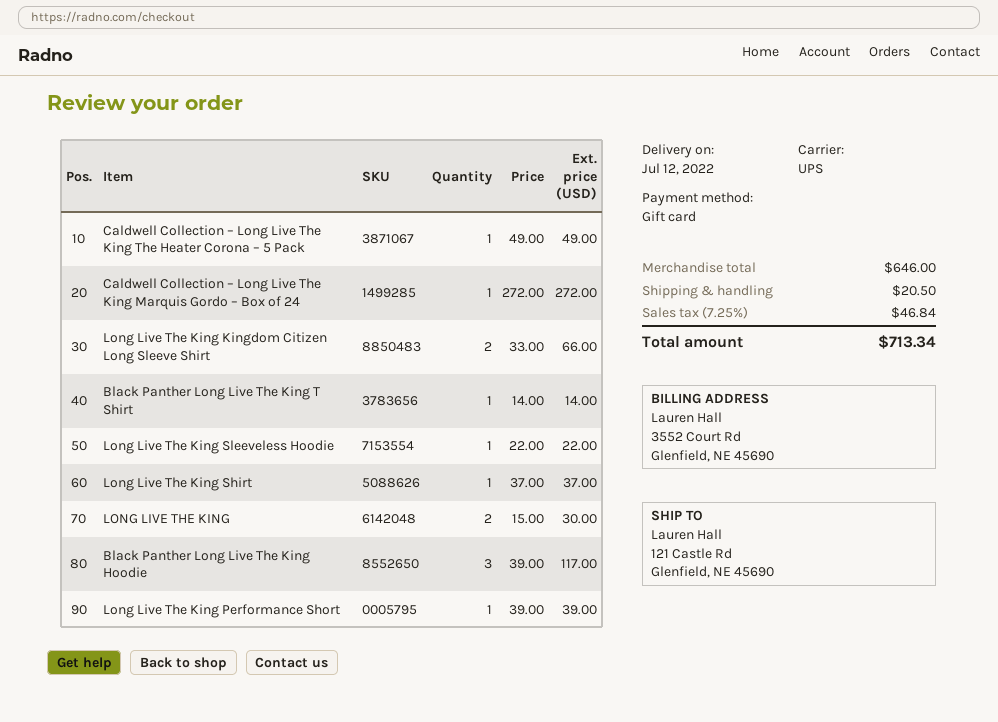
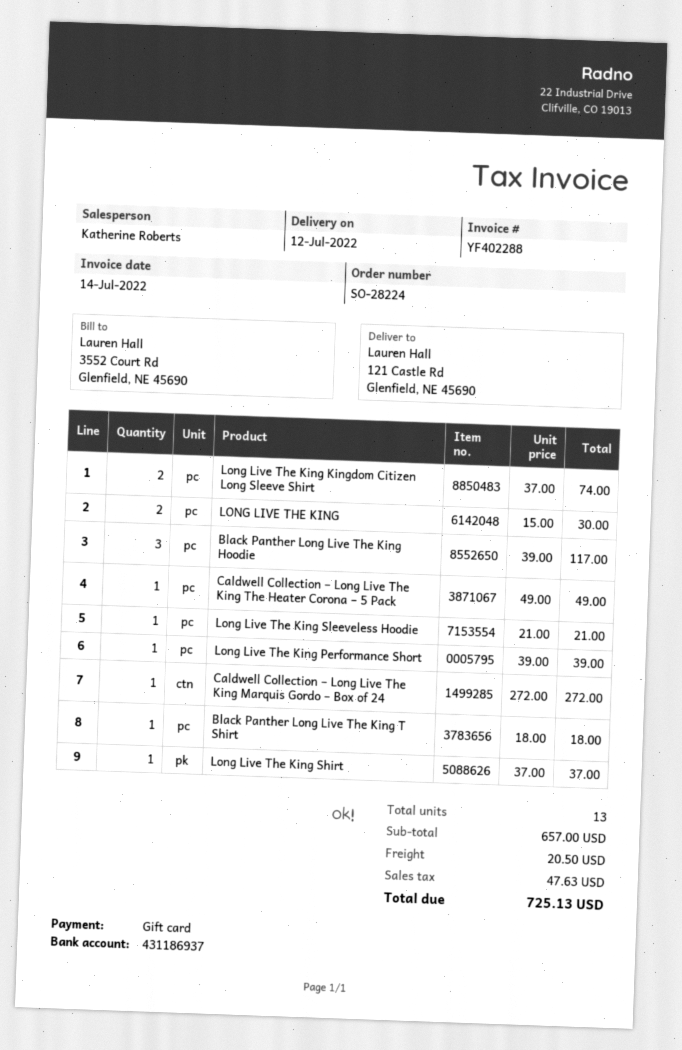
Long Live The King Kingdom Citizen Long Sleeve Shirt: 2 x 33.00 = 66.00 -> 2 x 37.00 = 74.00
Black Panther Long Live The King T Shirt: 1 x 14.00 = 14.00 -> 1 x 18.00 = 18.00
Long Live The King Sleeveless Hoodie: 1 x 22.00 = 22.00 -> 1 x 21.00 = 21.00
subtotal: 646.00 -> 657.00
tax: 46.84 -> 47.63
total: 713.34 -> 725.13

